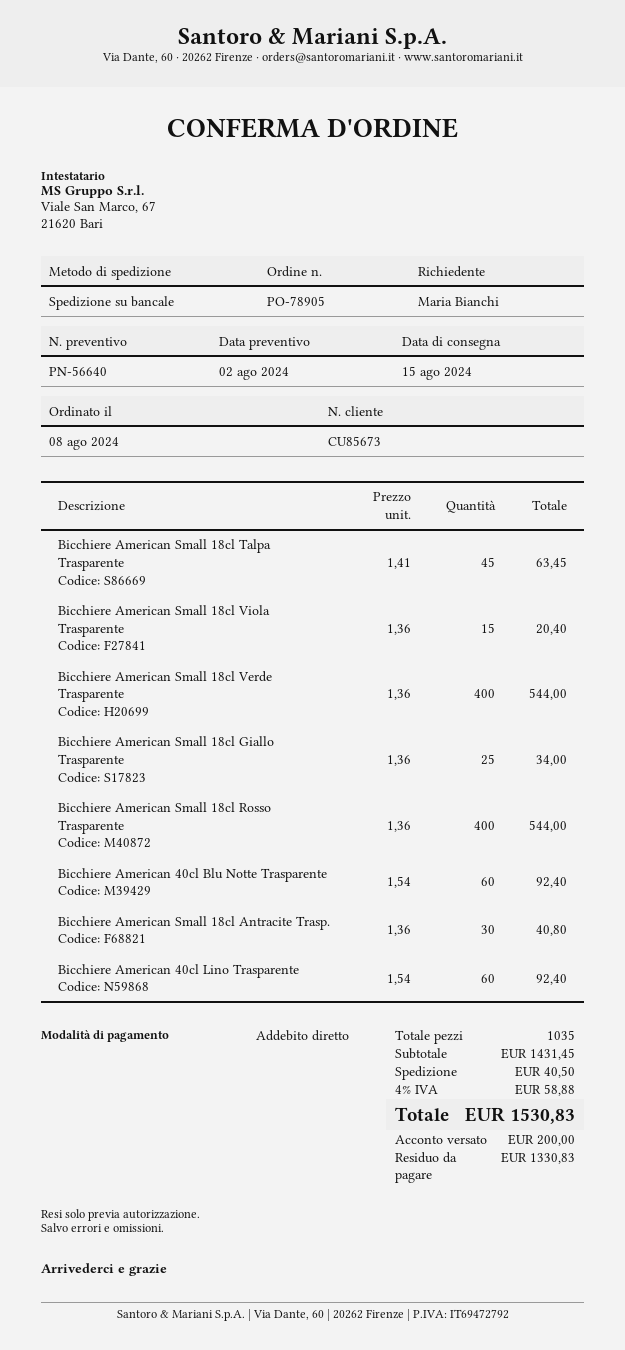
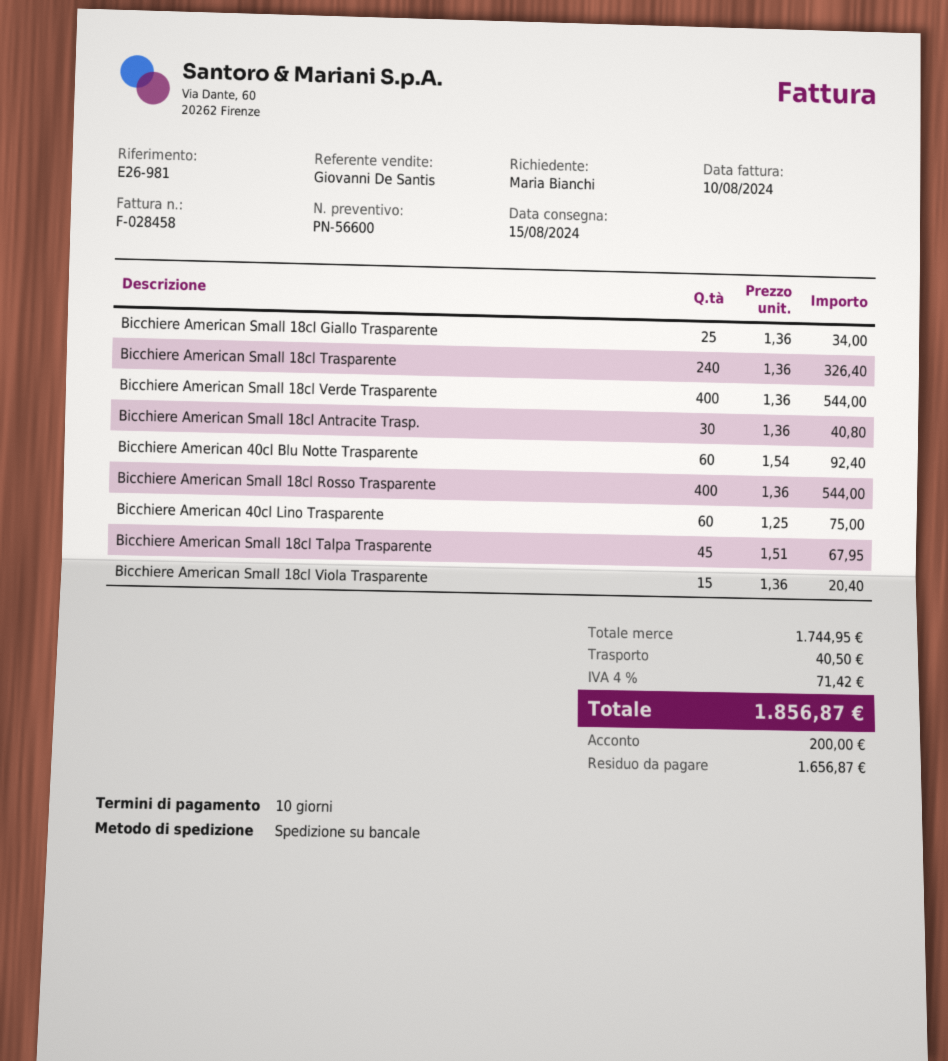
quote number: PN-56640 -> PN-56600
Bicchiere American Small 18cl Talpa Trasparente: 45 x 1.41 = 63.45 -> 45 x 1.51 = 67.95
Bicchiere American 40cl Lino Trasparente: 60 x 1.54 = 92.40 -> 60 x 1.25 = 75.00
Bicchiere American Small 18cl Trasparente: none -> 240 x 1.36 = 326.40
subtotal: 1431.45 -> 1744.95
tax: 4% = 58.88 -> 4% = 71.42
total: 1530.83 -> 1856.87
balance: 1330.83 -> 1656.87

